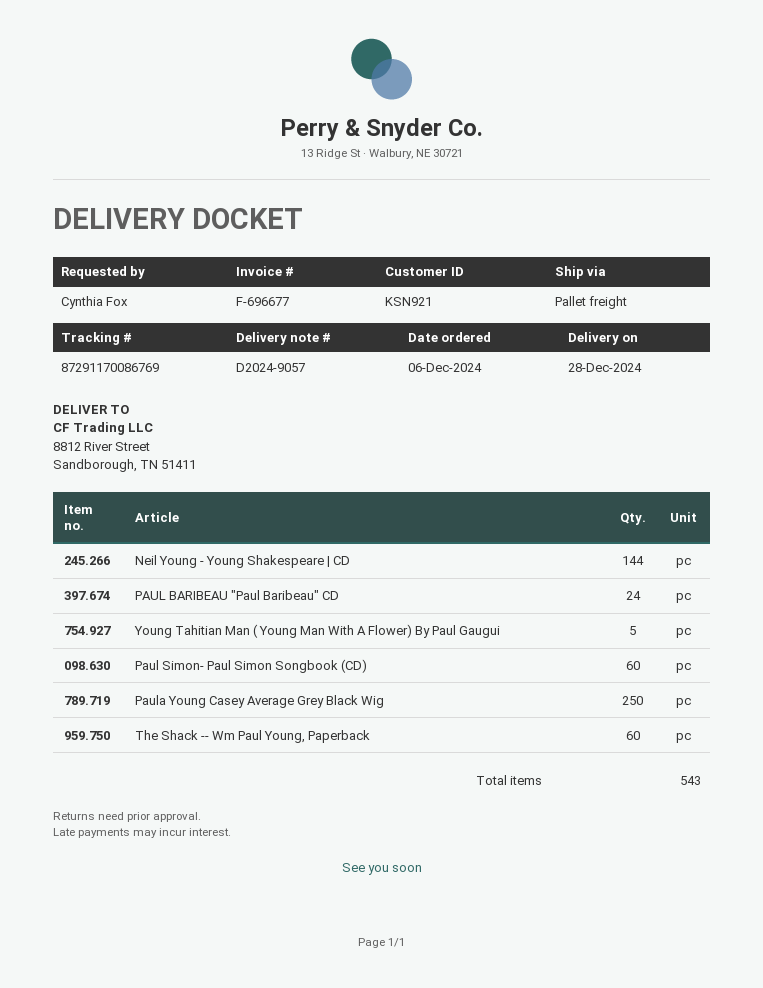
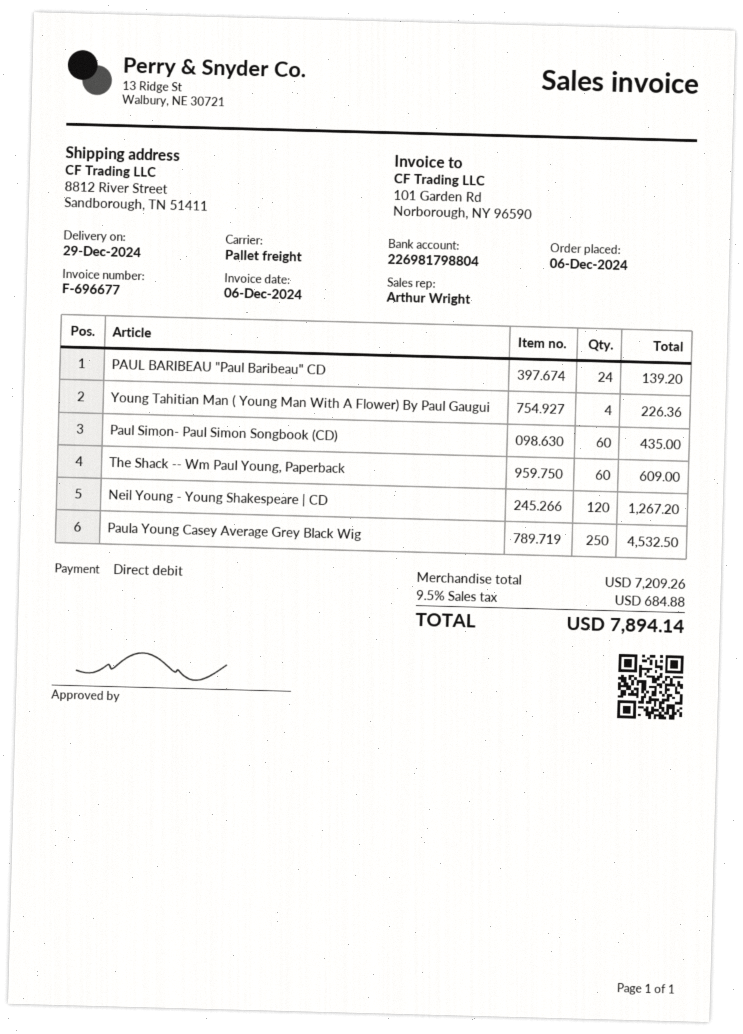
delivery date: 2024-12-28 -> 2024-12-29
Neil Young - Young Shakespeare | CD: 144 -> 120
Young Tahitian Man ( Young Man With A Flower) By Paul Gaugui: 5 -> 4

